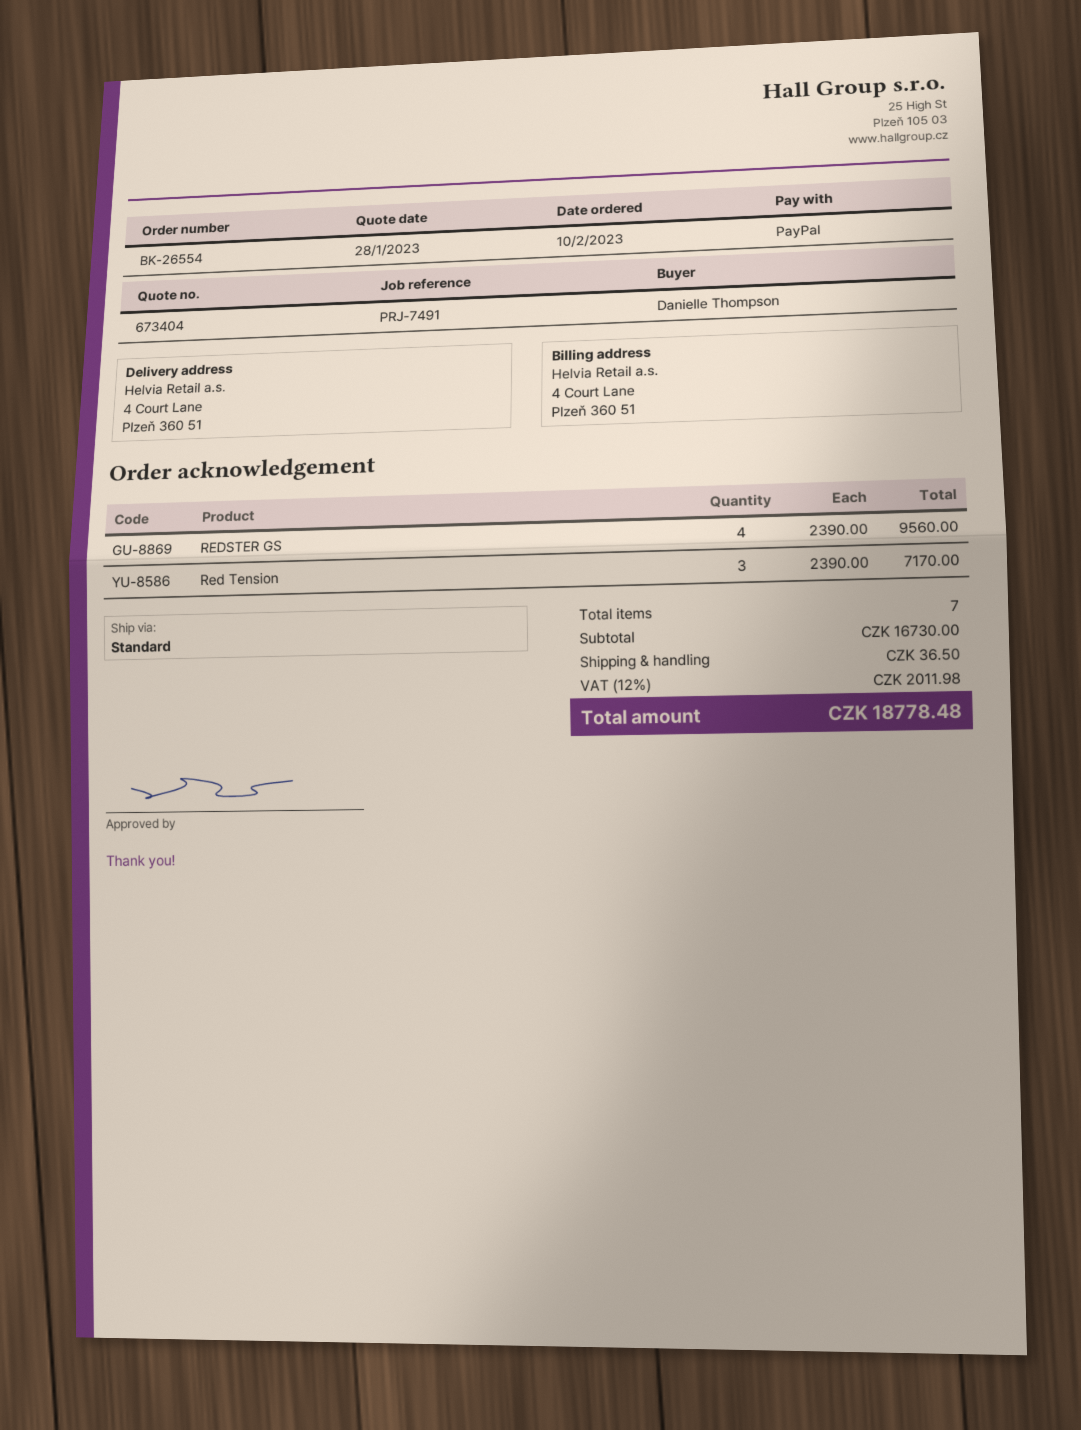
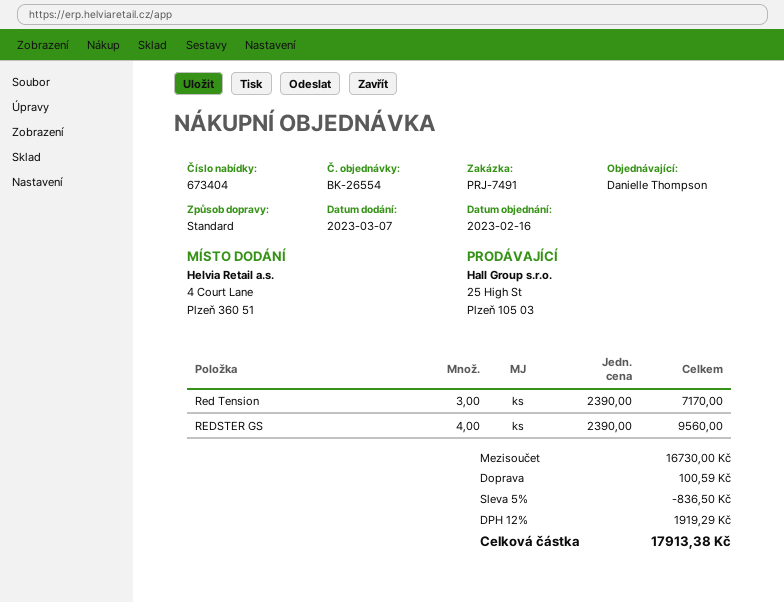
order date: 2023-02-10 -> 2023-02-16
discount: none -> 5% = 836.50
shipping: 36.50 -> 100.59
tax: 12% = 2011.98 -> 12% = 1919.29
total: 18778.48 -> 17913.38

